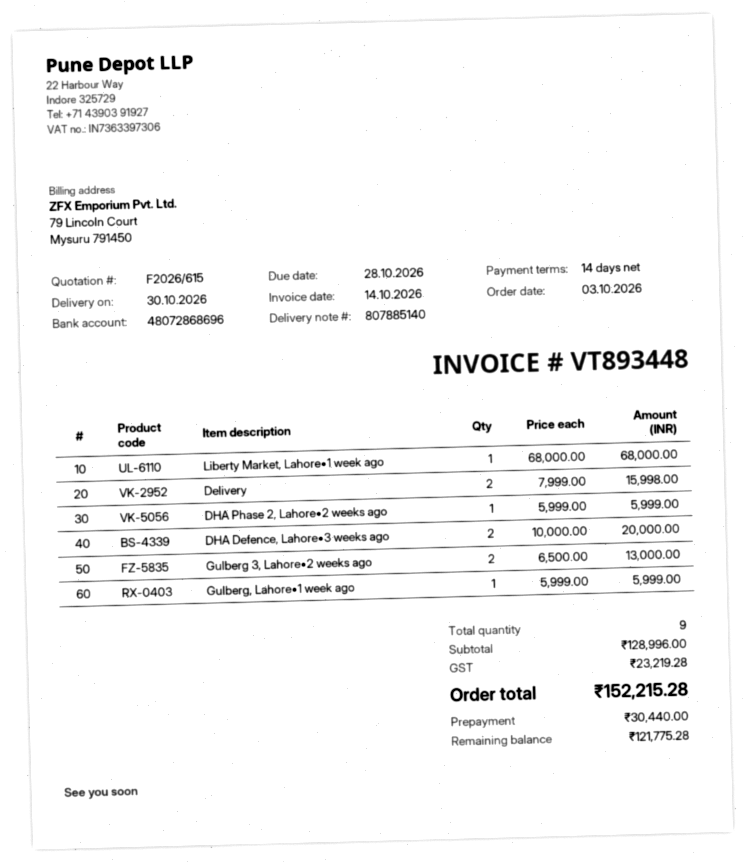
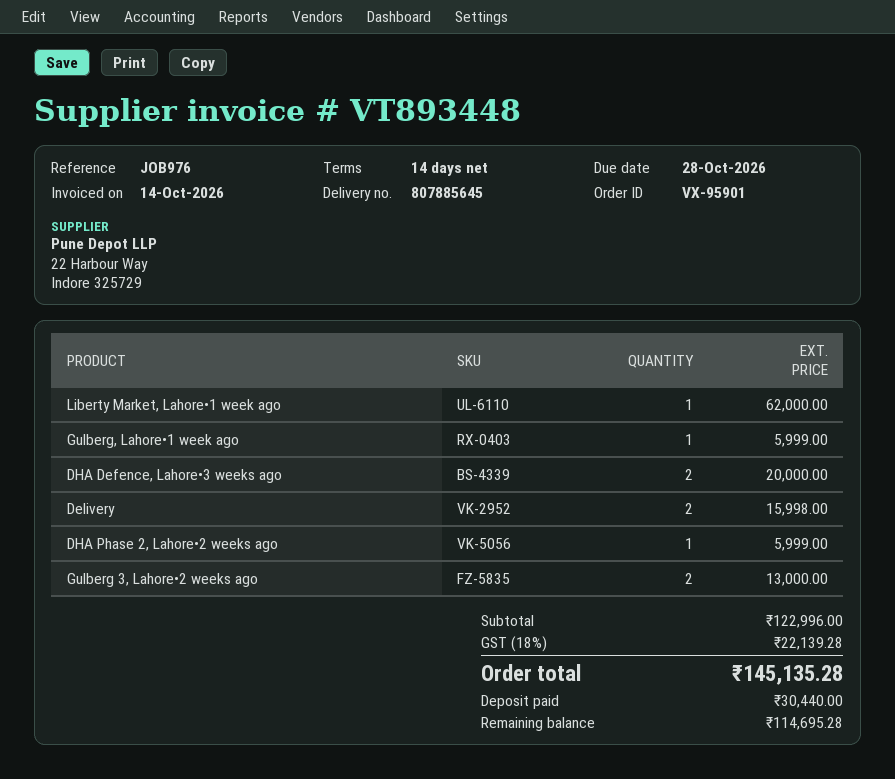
delivery note number: 807885140 -> 807885645
Liberty Market, Lahore•1 week ago: 1 for 68000.00 -> 1 for 62000.00
subtotal: 128996.00 -> 122996.00
tax: 23219.28 -> 22139.28
total: 152215.28 -> 145135.28
balance: 121775.28 -> 114695.28

